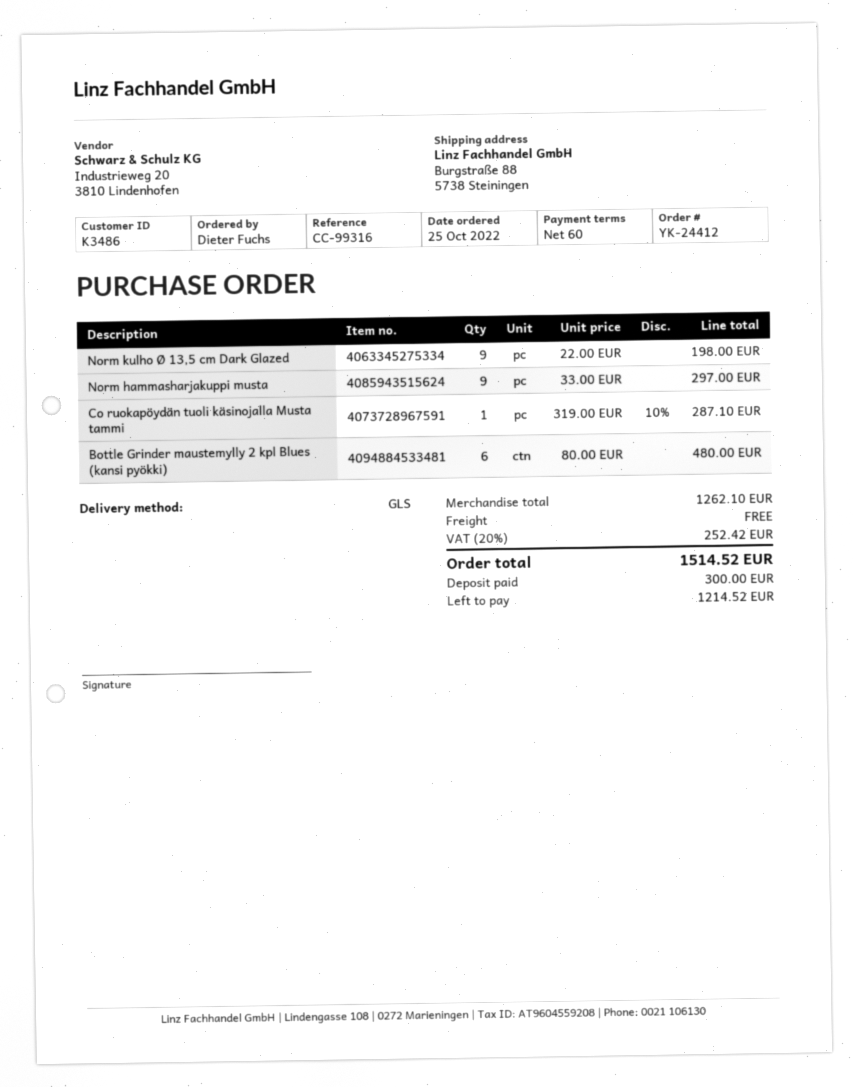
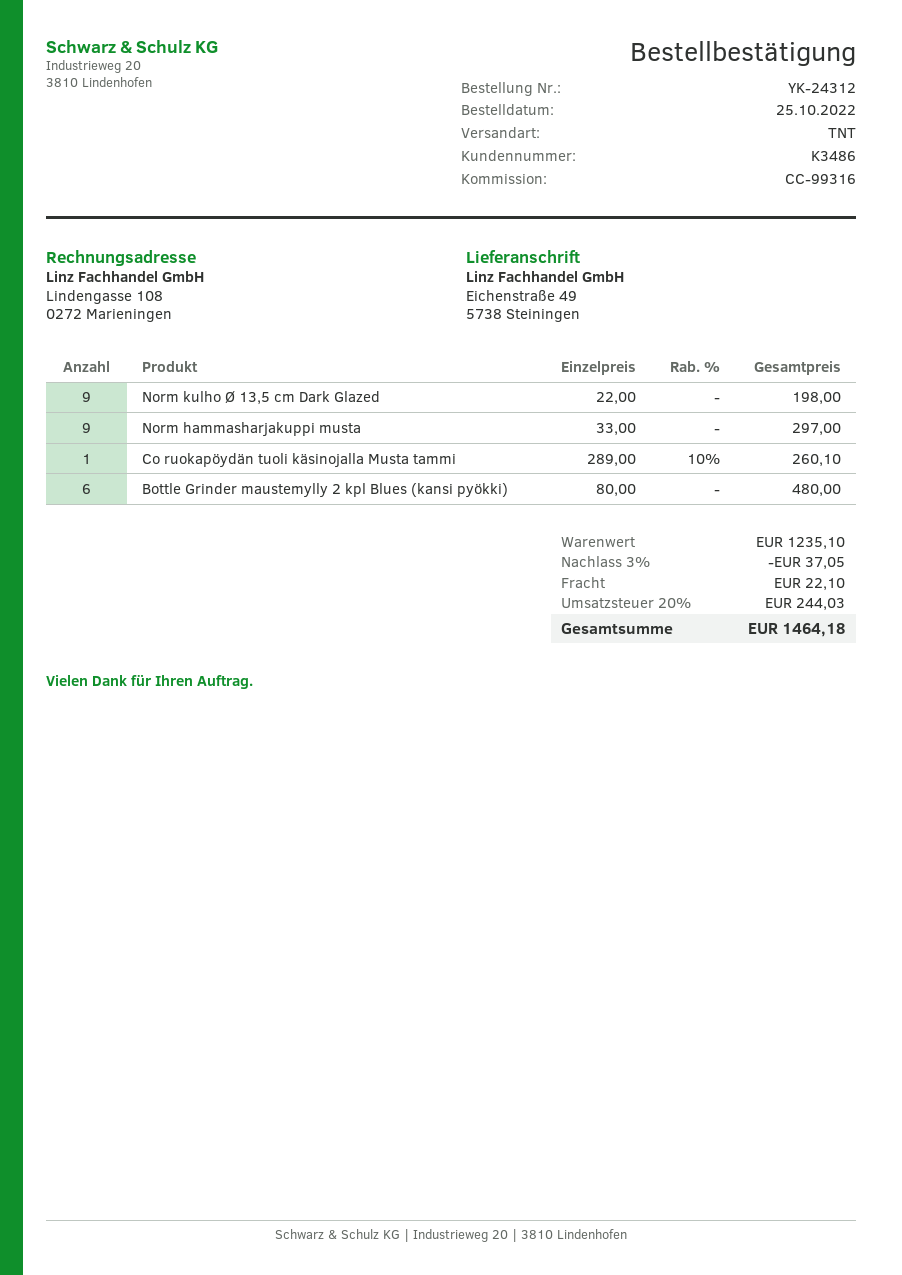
order number: YK-24412 -> YK-24312
shipping method: GLS -> TNT
ship to: Burgstraße 88, 5738 Steiningen -> Eichenstraße 49, 5738 Steiningen
Co ruokapöydän tuoli käsinojalla Musta tammi: 1 x 319.00 - 10% = 287.10 -> 1 x 289.00 - 10% = 260.10
subtotal: 1262.10 -> 1235.10
discount: none -> 3% = 37.05
shipping: 0.00 -> 22.10
tax: 20% = 252.42 -> 20% = 244.03
total: 1514.52 -> 1464.18

